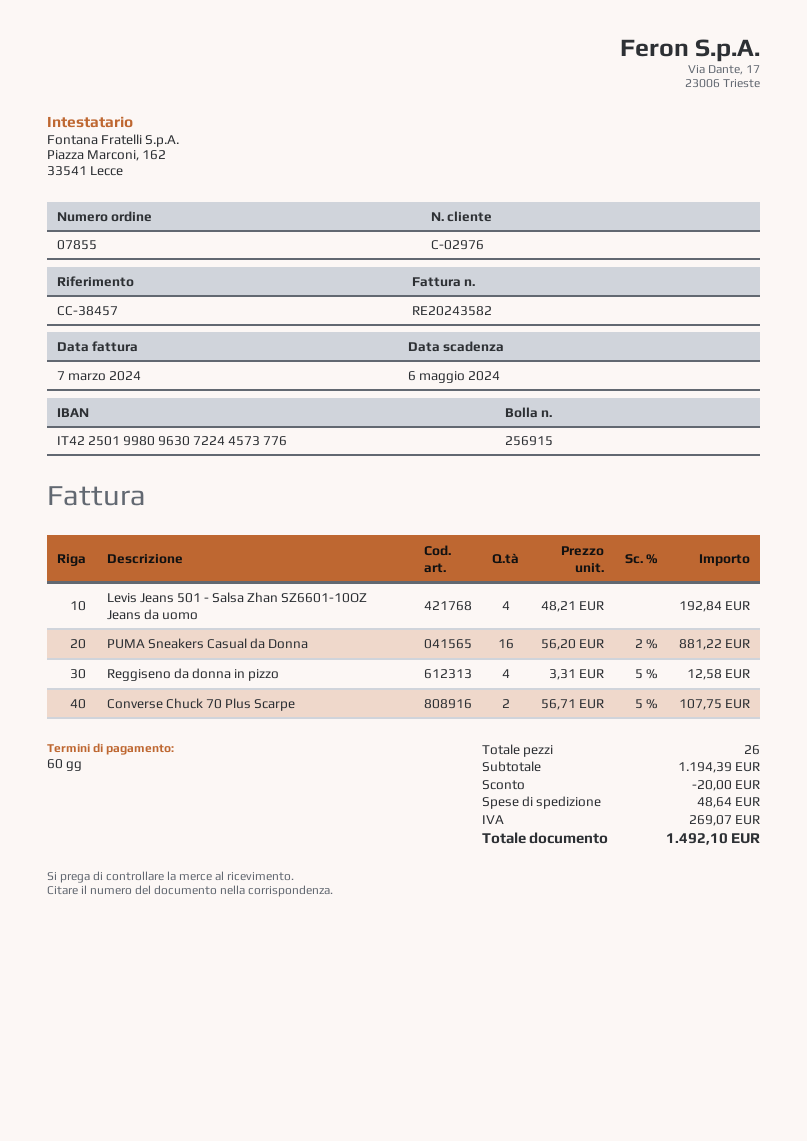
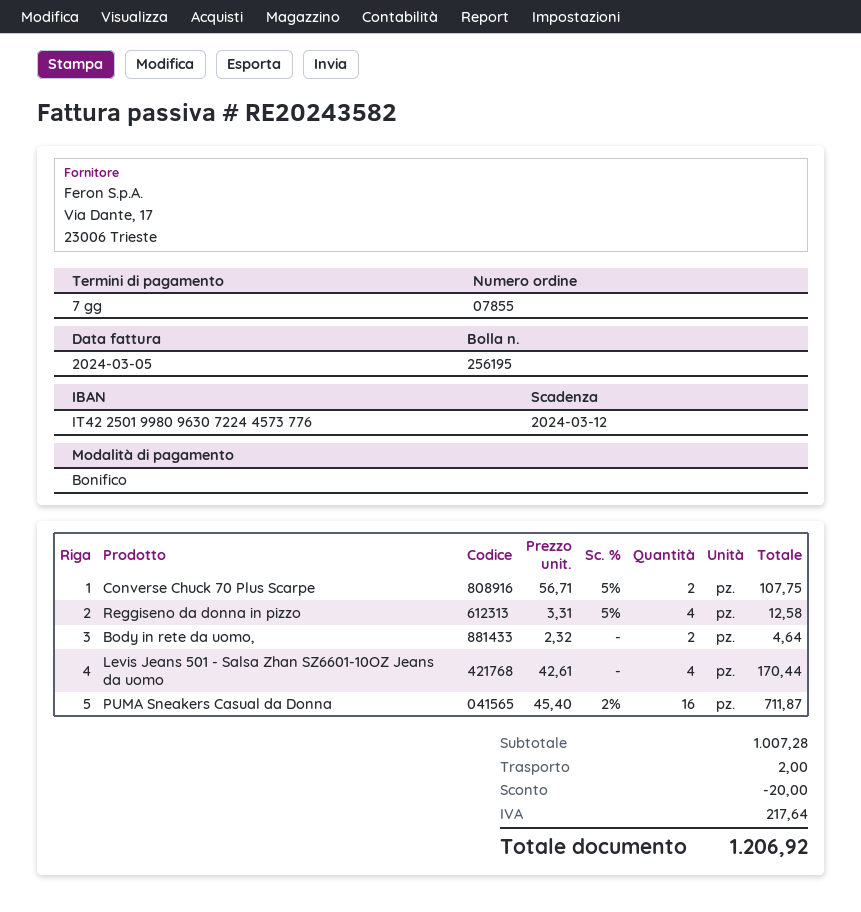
delivery note number: 256915 -> 256195
invoice date: 2024-03-07 -> 2024-03-05
payment terms: 60 days -> 7 days
due date: 2024-05-06 -> 2024-03-12
Levis Jeans 501 - Salsa Zhan SZ6601-10OZ Jeans da uomo: 4 x 48.21 = 192.84 -> 4 x 42.61 = 170.44
PUMA Sneakers Casual da Donna: 16 x 56.20 - 2% = 881.22 -> 16 x 45.40 - 2% = 711.87
Body in rete da uomo,: none -> 2 x 2.32 = 4.64
subtotal: 1194.39 -> 1007.28
shipping: 48.64 -> 2.00
tax: 269.07 -> 217.64
total: 1492.10 -> 1206.92

